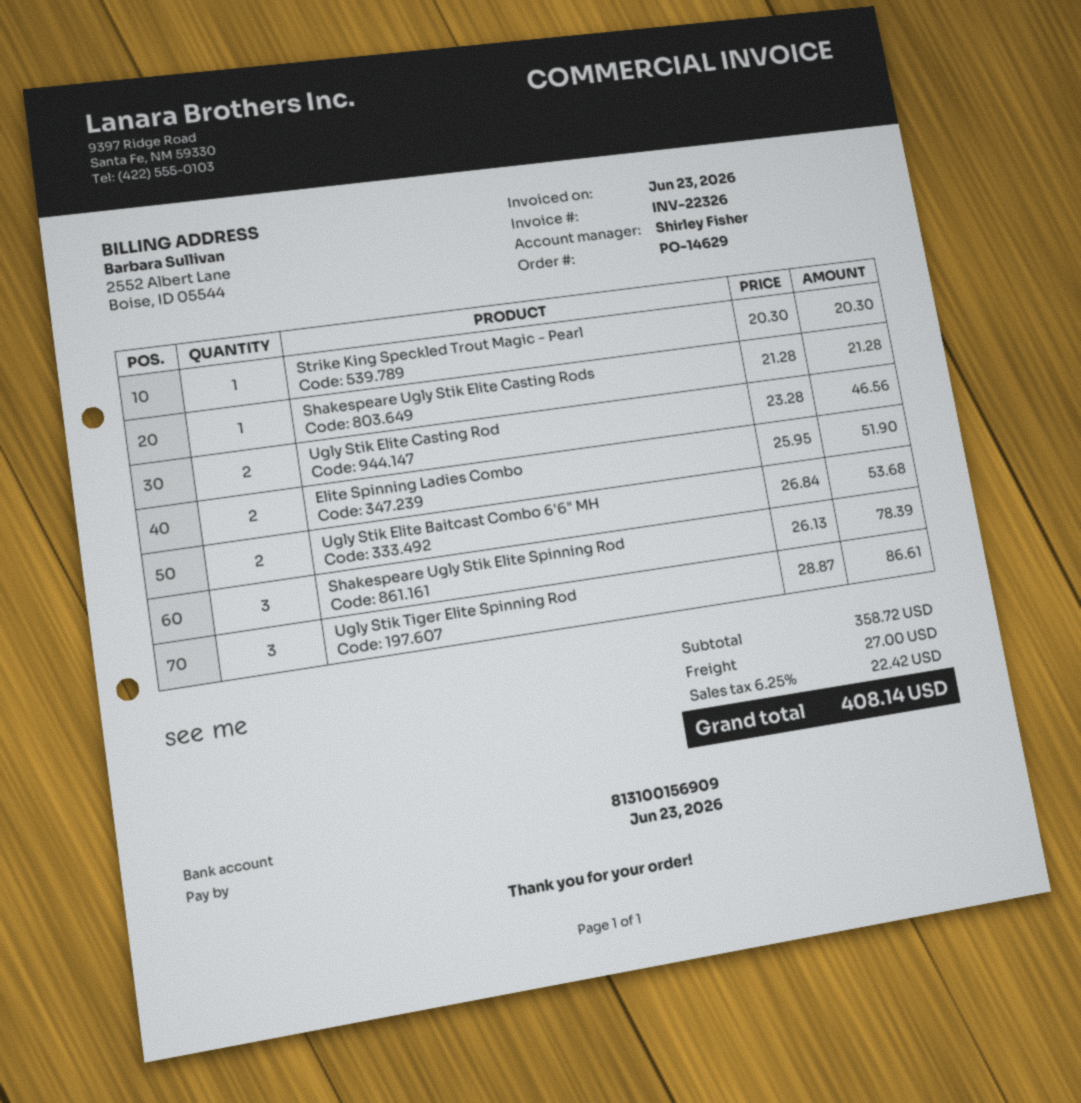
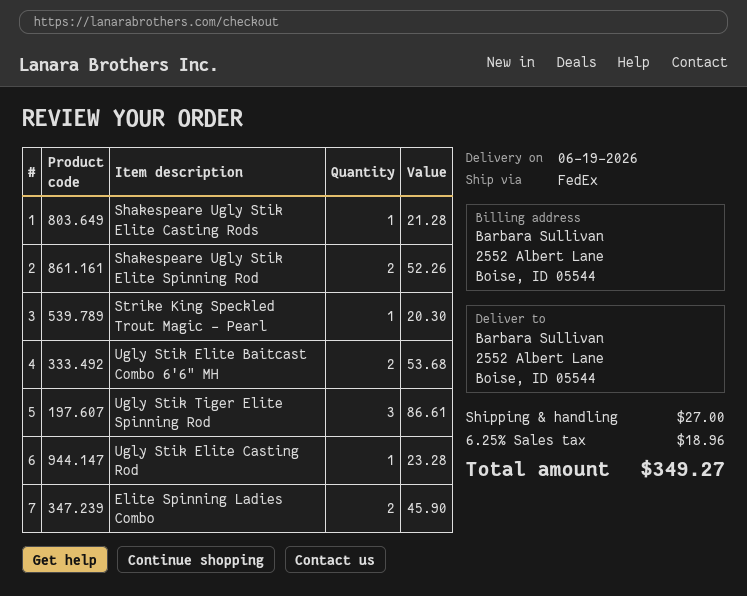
Ugly Stik Elite Casting Rod: 2 for 46.56 -> 1 for 23.28
Elite Spinning Ladies Combo: 2 for 51.90 -> 2 for 45.90
Shakespeare Ugly Stik Elite Spinning Rod: 3 for 78.39 -> 2 for 52.26
tax: 6.25% = 22.42 -> 6.25% = 18.96
total: 408.14 -> 349.27

